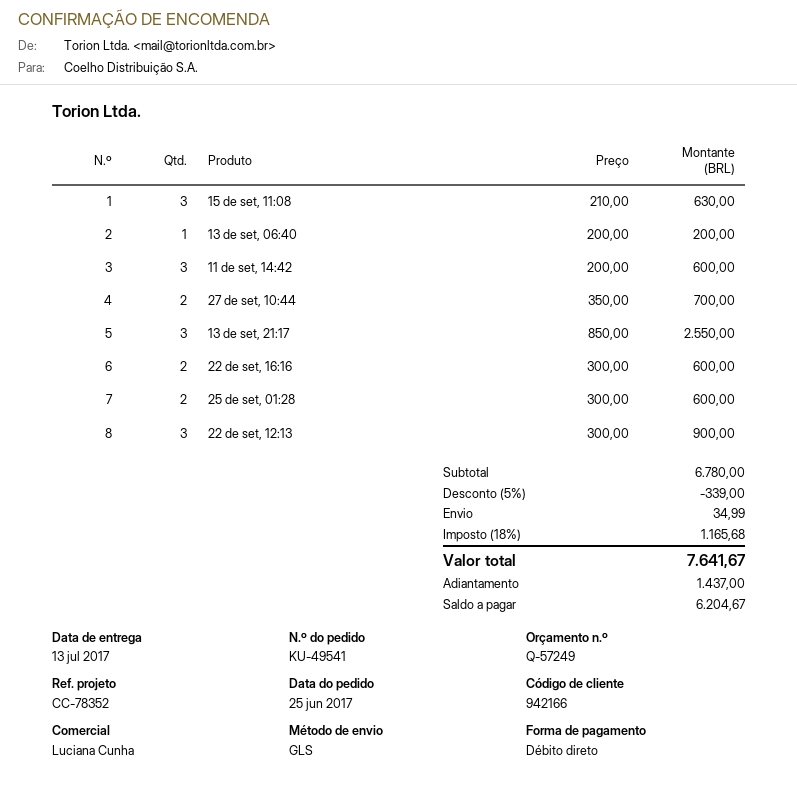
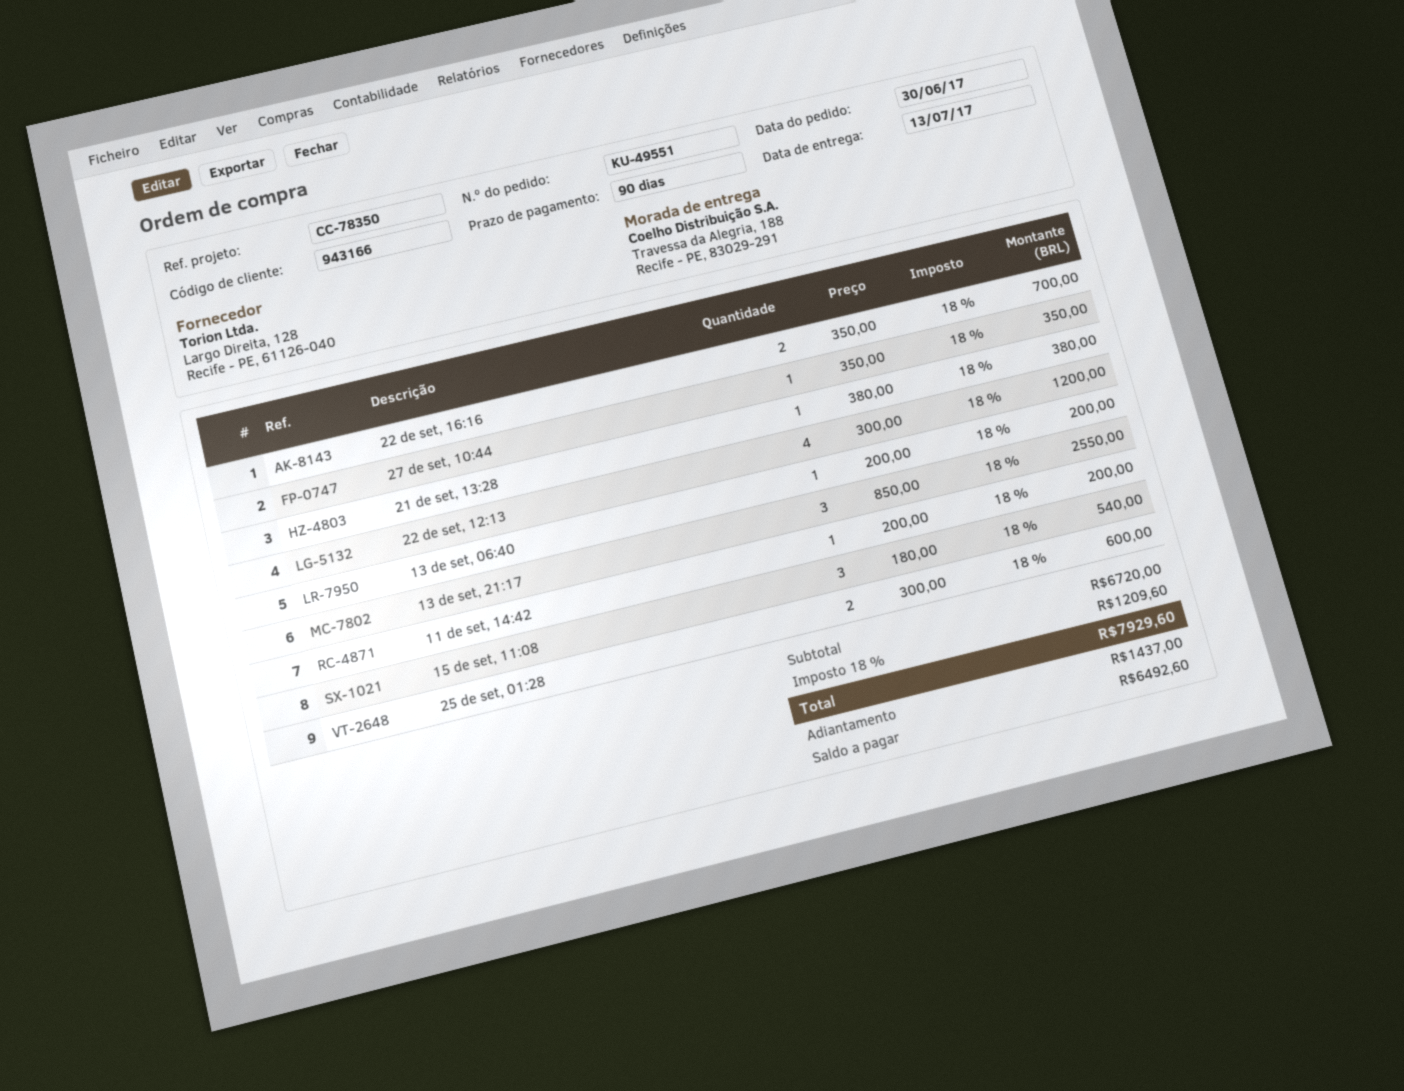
order number: KU-49541 -> KU-49551
order date: 2017-06-25 -> 2017-06-30
customer number: 942166 -> 943166
reference: CC-78352 -> CC-78350
15 de set, 11:08: 3 x 210.00 = 630.00 -> 3 x 180.00 = 540.00
11 de set, 14:42: 3 x 200.00 = 600.00 -> 1 x 200.00 = 200.00
27 de set, 10:44: 2 x 350.00 = 700.00 -> 1 x 350.00 = 350.00
22 de set, 16:16: 2 x 300.00 = 600.00 -> 2 x 350.00 = 700.00
22 de set, 12:13: 3 x 300.00 = 900.00 -> 4 x 300.00 = 1200.00
21 de set, 13:28: none -> 1 x 380.00 = 380.00
subtotal: 6780.00 -> 6720.00
discount: 5% = 339.00 -> none
shipping: 34.99 -> none
tax: 18% = 1165.68 -> 18% = 1209.60
total: 7641.67 -> 7929.60
balance: 6204.67 -> 6492.60

